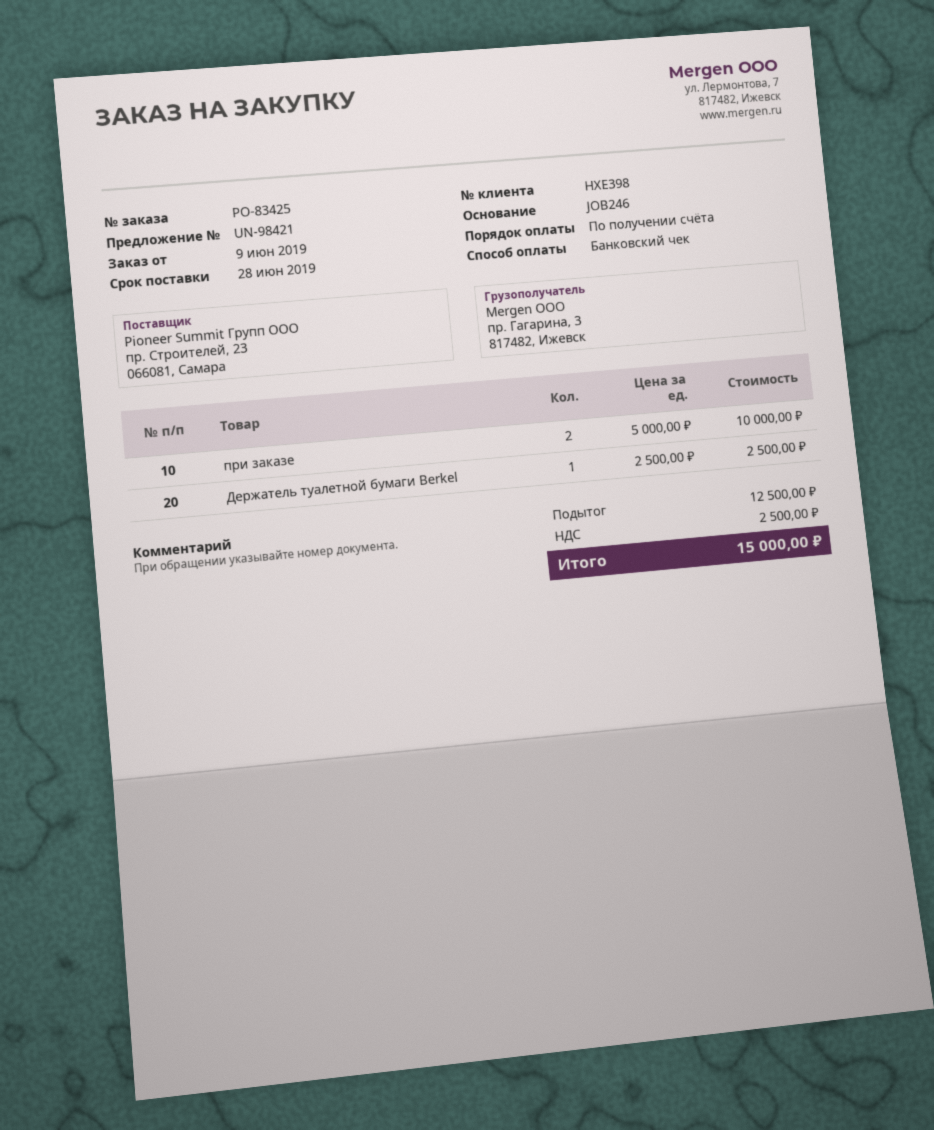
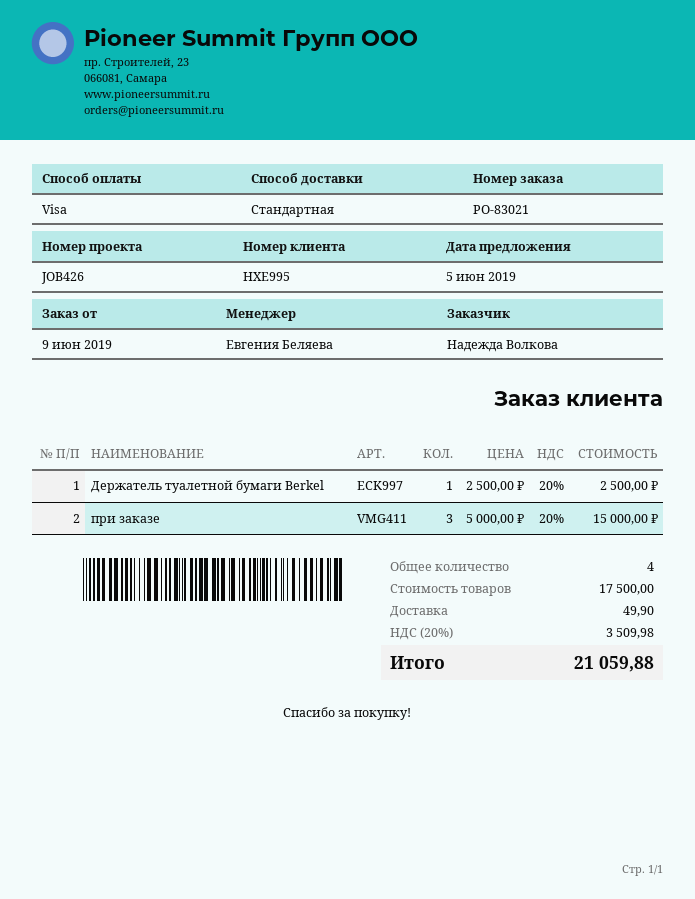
order number: PO-83425 -> PO-83021
customer number: HXE398 -> HXE995
reference: JOB246 -> JOB426
payment method: cheque -> Visa
при заказе: 2 x 5000.00 = 10000.00 -> 3 x 5000.00 = 15000.00
subtotal: 12500.00 -> 17500.00
shipping: none -> 49.90
tax: 2500.00 -> 3509.98
total: 15000.00 -> 21059.88

